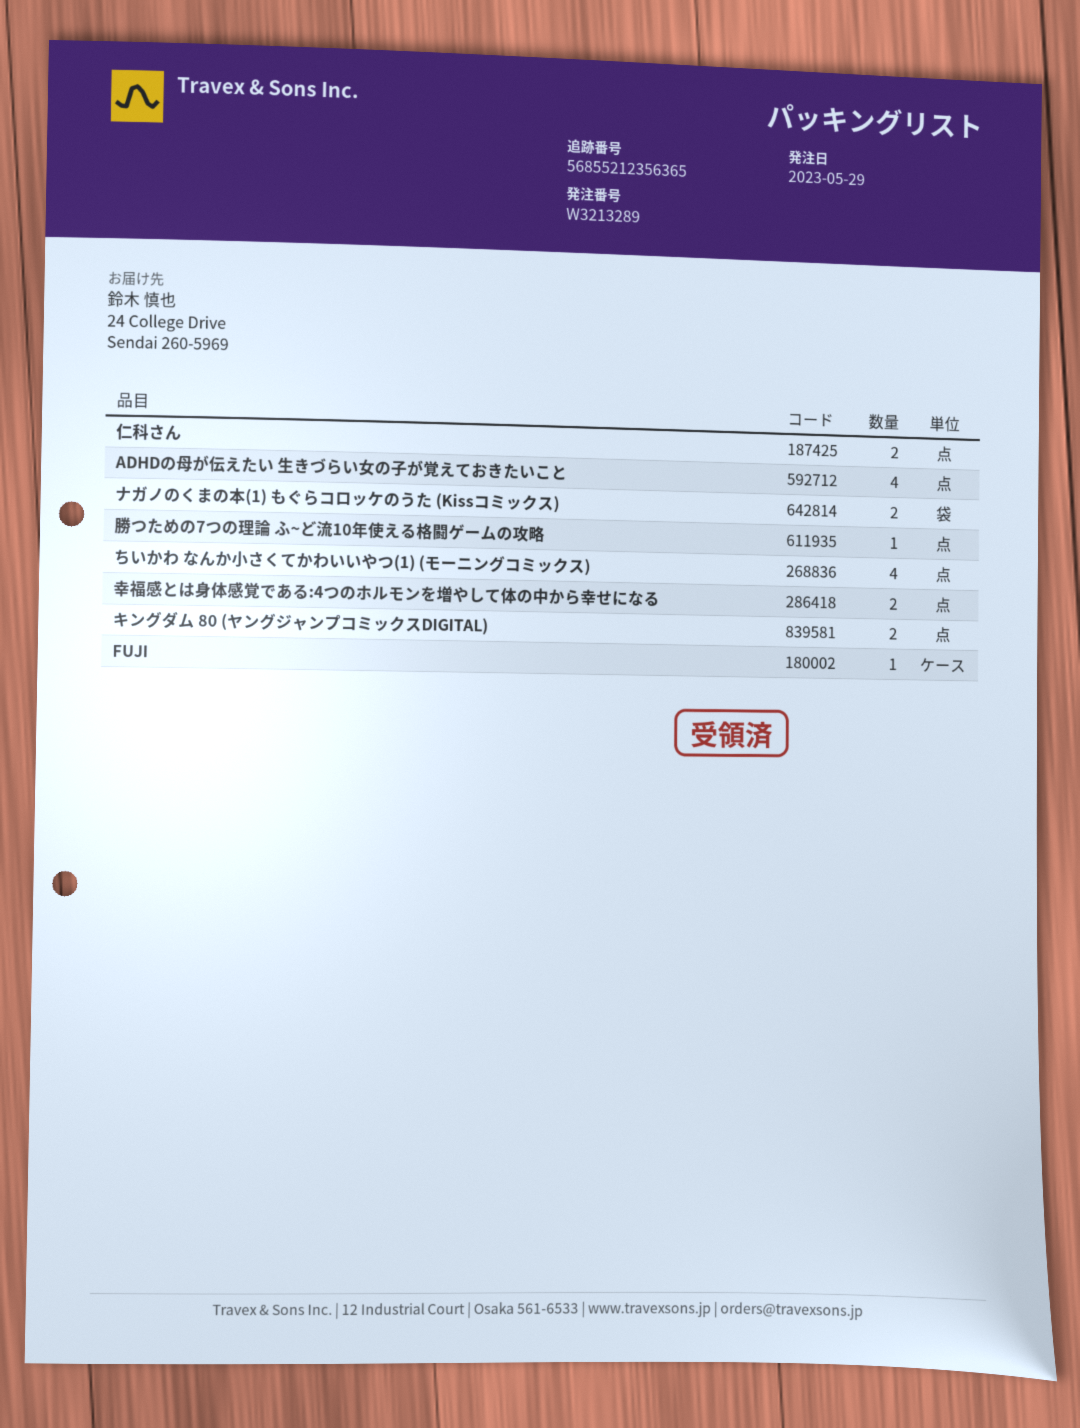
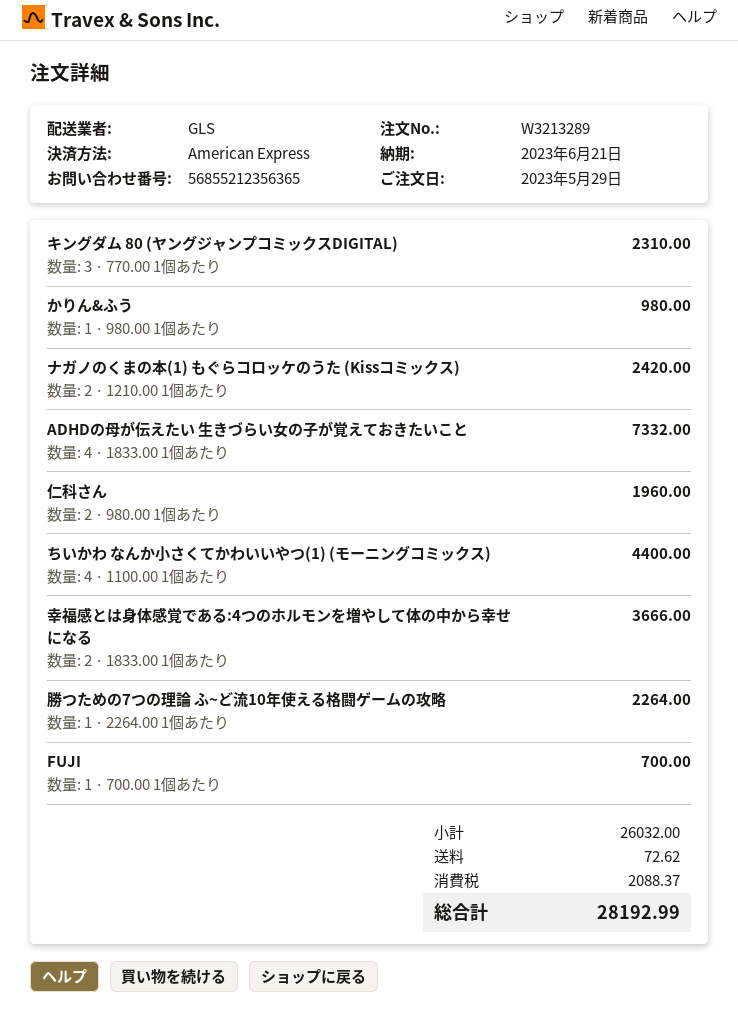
キングダム 80 (ヤングジャンプコミックスDIGITAL): 2 -> 3
かりん&ふう: none -> 1

